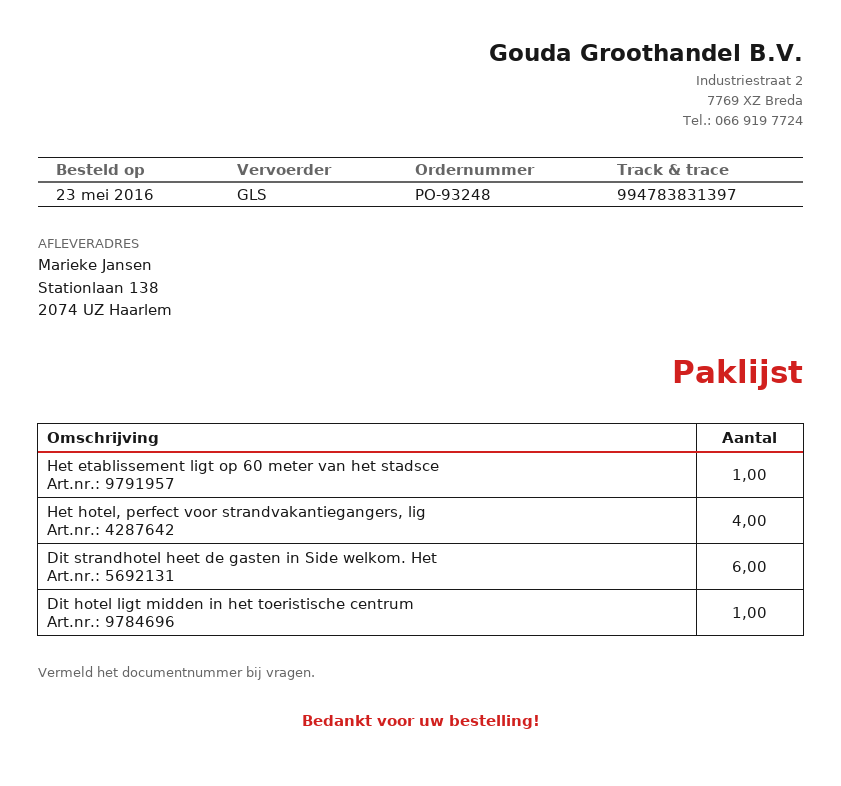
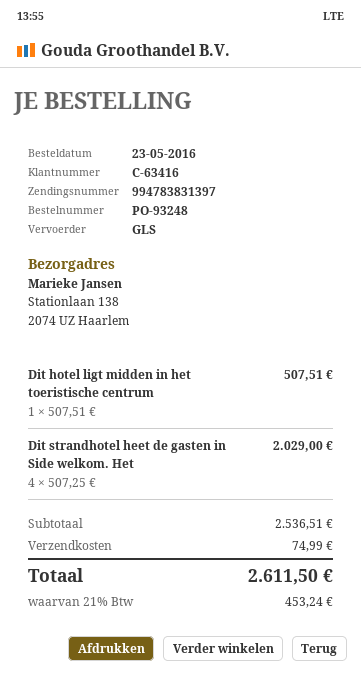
Het etablissement ligt op 60 meter van het stadsce: 1 -> none
Het hotel, perfect voor strandvakantiegangers, lig: 4 -> none
Dit strandhotel heet de gasten in Side welkom. Het: 6 -> 4

